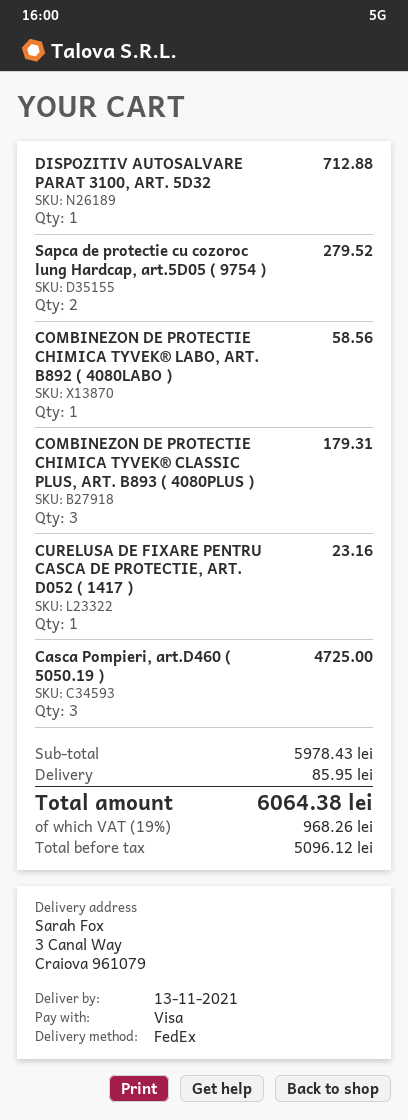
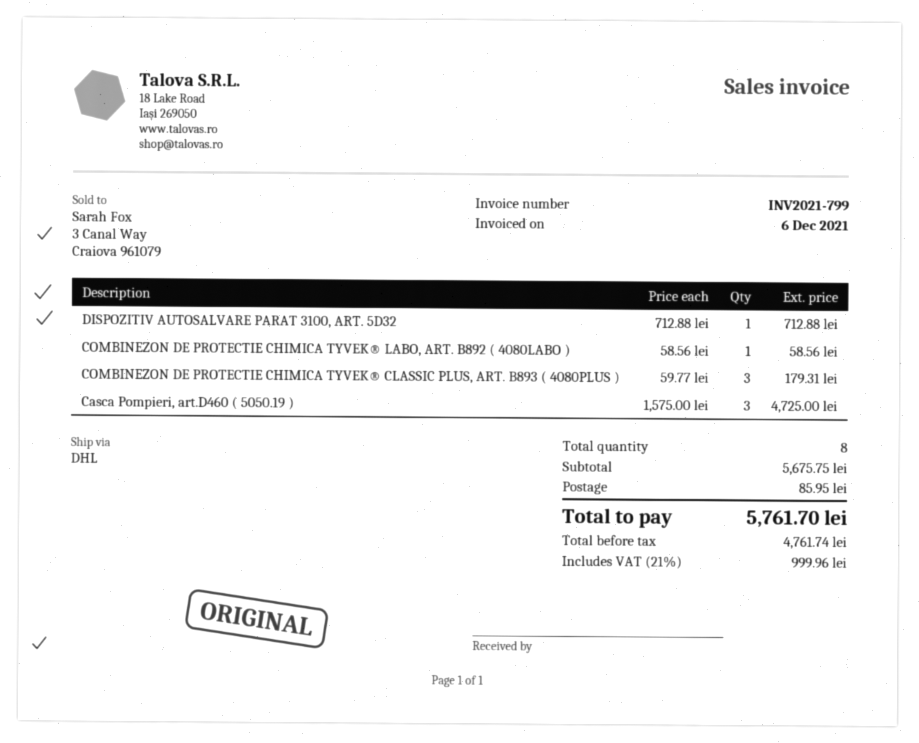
shipping method: FedEx -> DHL
Sapca de protectie cu cozoroc lung Hardcap, art.5D05 ( 9754 ): 2 for 279.52 -> none
CURELUSA DE FIXARE PENTRU CASCA DE PROTECTIE, ART. D052 ( 1417 ): 1 for 23.16 -> none
subtotal: 5978.43 -> 5675.75
net: 5096.12 -> 4761.74
tax: 19% = 968.26 -> 21% = 999.96
total: 6064.38 -> 5761.70

